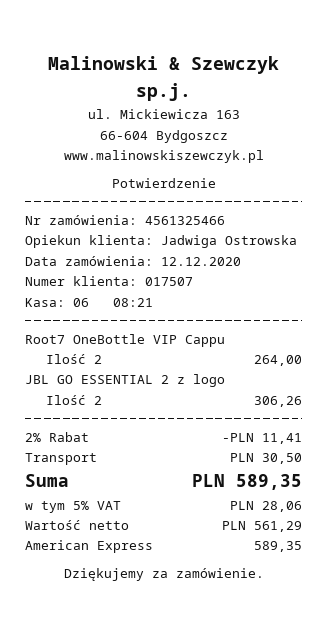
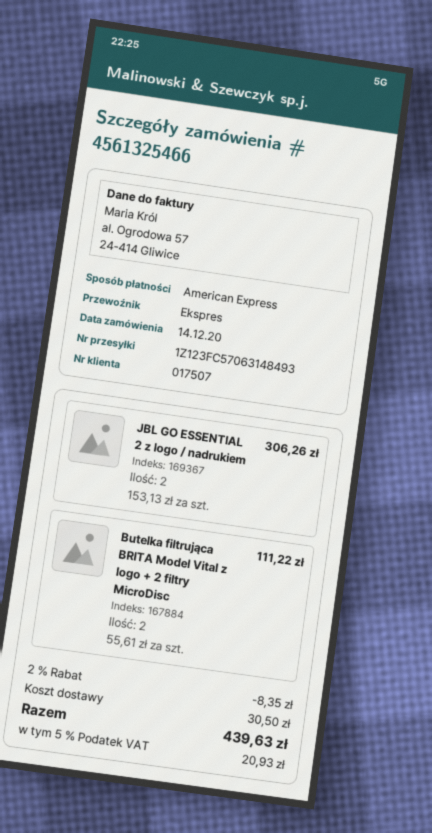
order date: 2020-12-12 -> 2020-12-14
Root7 OneBottle VIP Cappu: 2 for 264.00 -> none
Butelka filtrująca BRITA Model Vital z logo + 2 filtry MicroDisc: none -> 2 for 111.22
discount: 2% = 11.41 -> 2% = 8.35
tax: 5% = 28.06 -> 5% = 20.93
total: 589.35 -> 439.63

